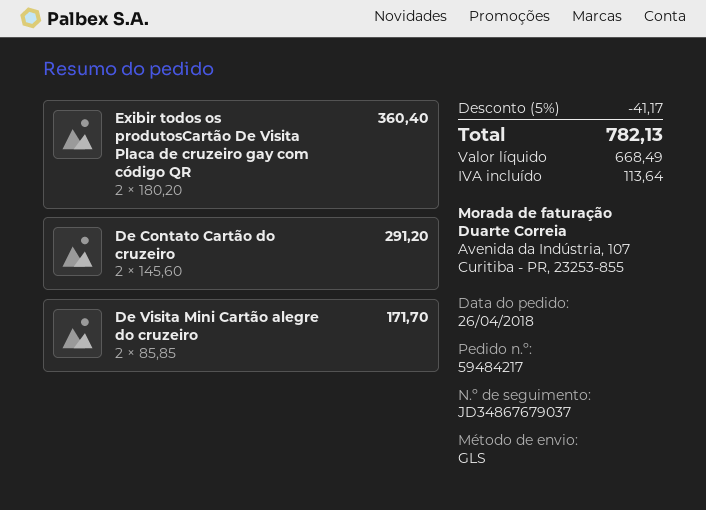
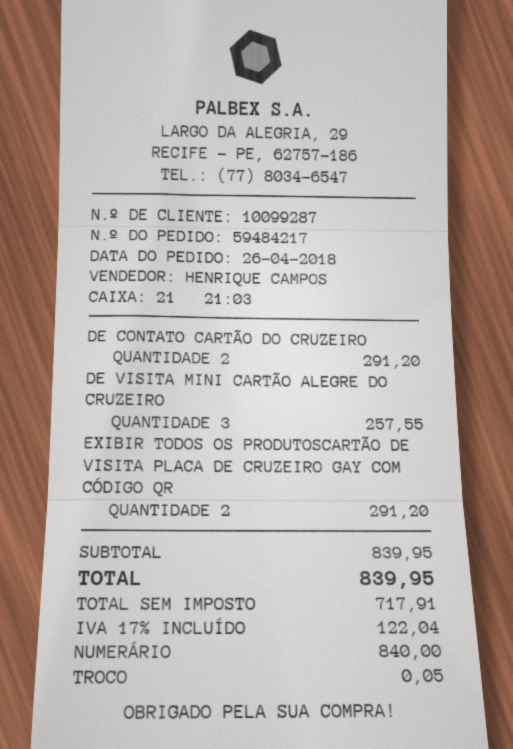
Exibir todos os produtosCartão De Visita Placa de cruzeiro gay com código QR: 2 for 360.40 -> 2 for 291.20
De Visita Mini Cartão alegre do cruzeiro: 2 for 171.70 -> 3 for 257.55
discount: 5% = 41.17 -> none
net: 668.49 -> 717.91
tax: 113.64 -> 122.04
total: 782.13 -> 839.95

